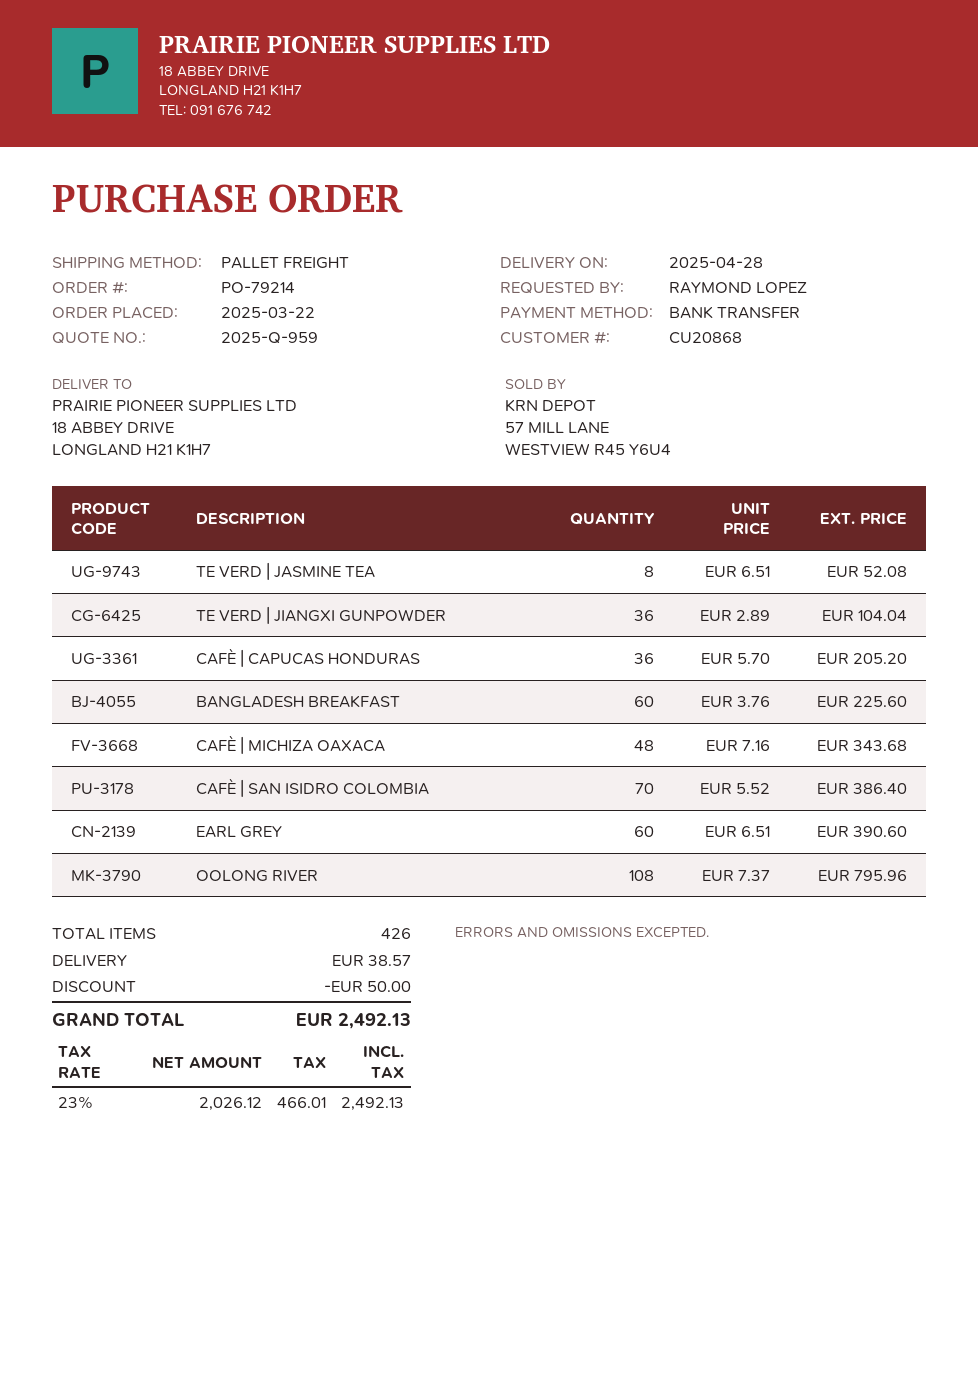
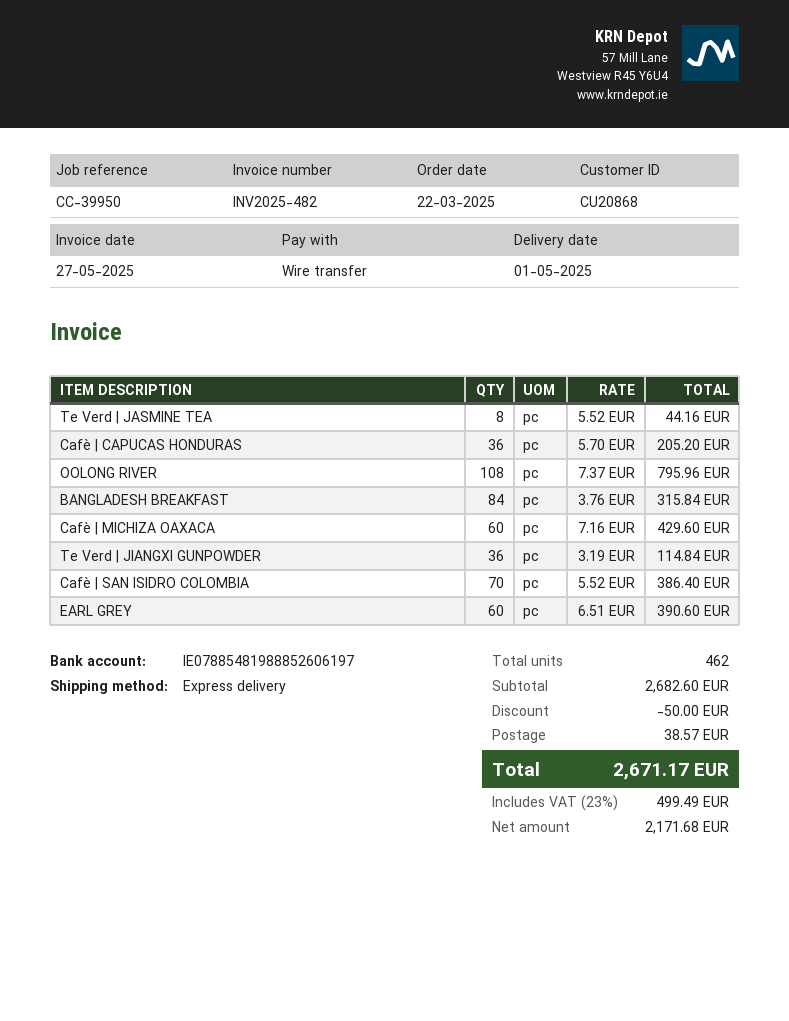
delivery date: 2025-04-28 -> 2025-05-01
shipping method: pallet freight -> express
TE VERD | JASMINE TEA: 8 x 6.51 = 52.08 -> 8 x 5.52 = 44.16
TE VERD | JIANGXI GUNPOWDER: 36 x 2.89 = 104.04 -> 36 x 3.19 = 114.84
BANGLADESH BREAKFAST: 60 x 3.76 = 225.60 -> 84 x 3.76 = 315.84
CAFÈ | MICHIZA OAXACA: 48 x 7.16 = 343.68 -> 60 x 7.16 = 429.60
total quantity: 426 -> 462
net: 2026.12 -> 2171.68
tax: 23% = 466.01 -> 23% = 499.49
total: 2492.13 -> 2671.17

